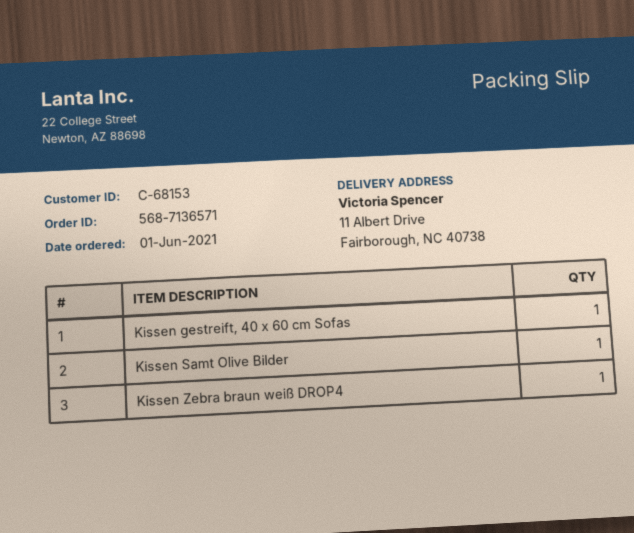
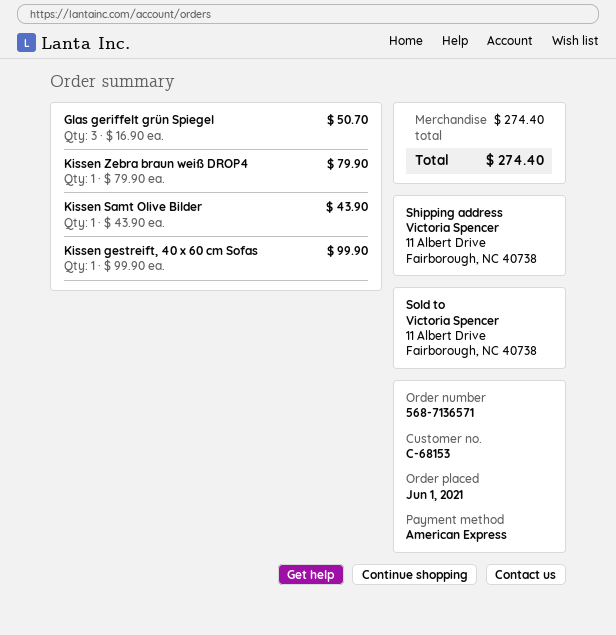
Glas geriffelt grün Spiegel: none -> 3

